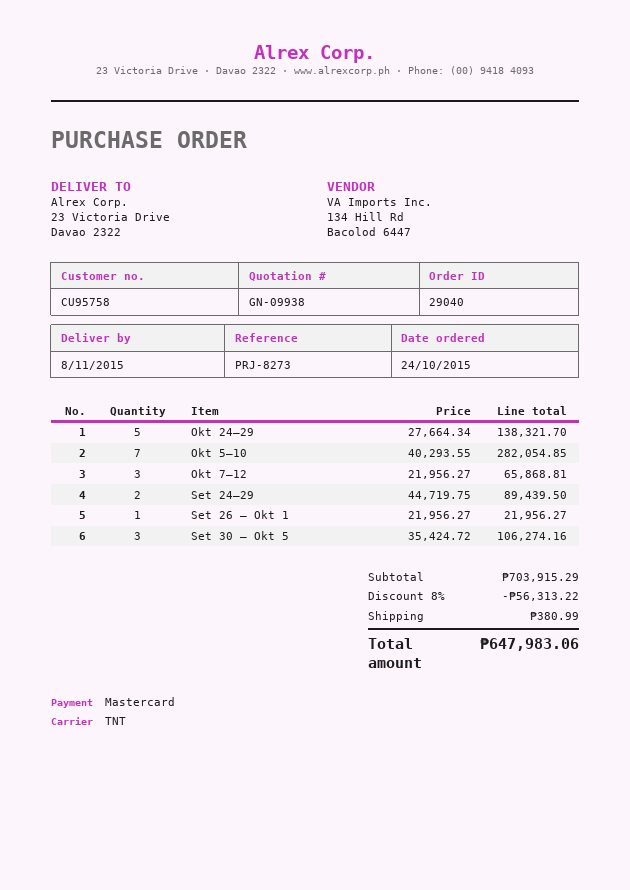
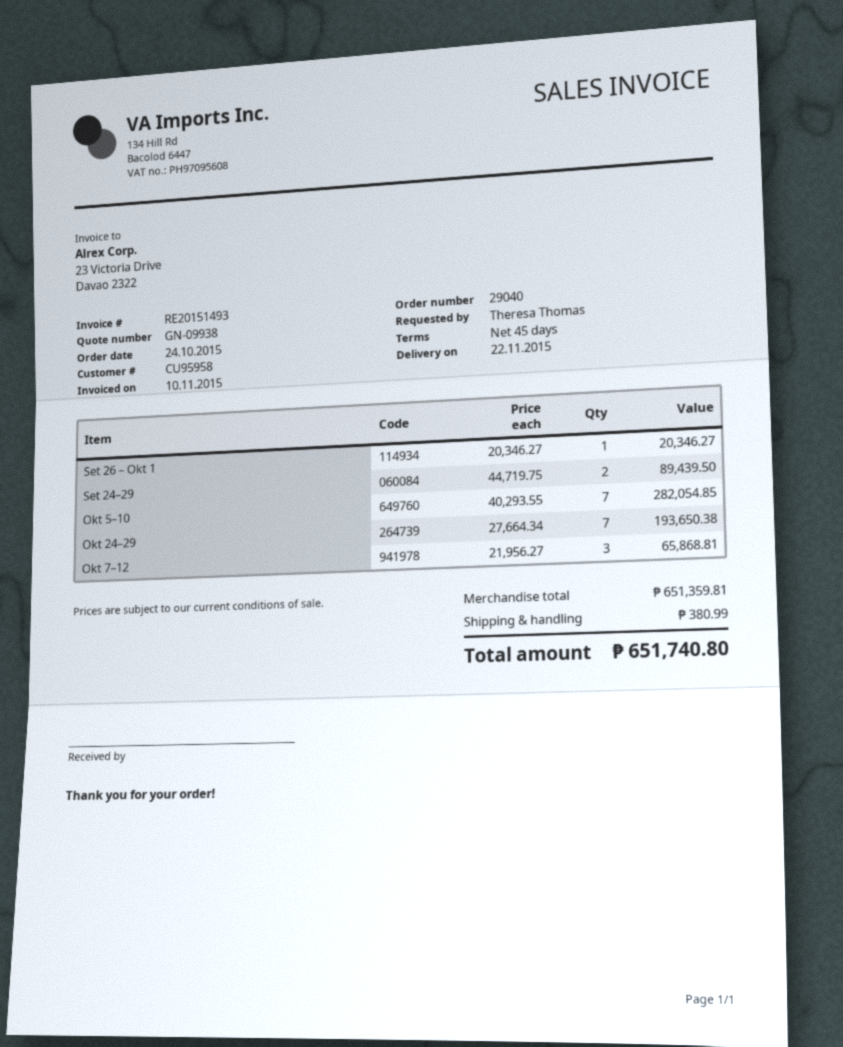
delivery date: 2015-11-08 -> 2015-11-22
customer number: CU95758 -> CU95958
Okt 24–29: 5 x 27664.34 = 138321.70 -> 7 x 27664.34 = 193650.38
Set 26 – Okt 1: 1 x 21956.27 = 21956.27 -> 1 x 20346.27 = 20346.27
Set 30 – Okt 5: 3 x 35424.72 = 106274.16 -> none
subtotal: 703915.29 -> 651359.81
discount: 8% = 56313.22 -> none
total: 647983.06 -> 651740.80

